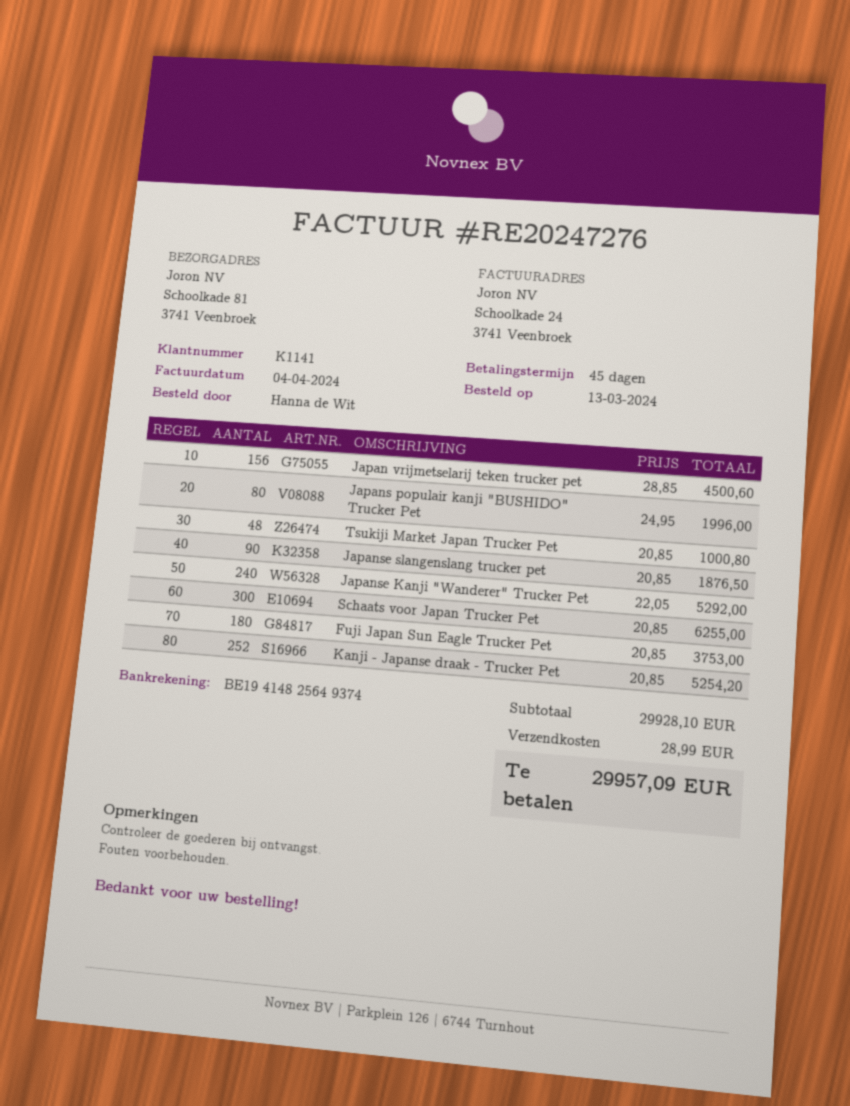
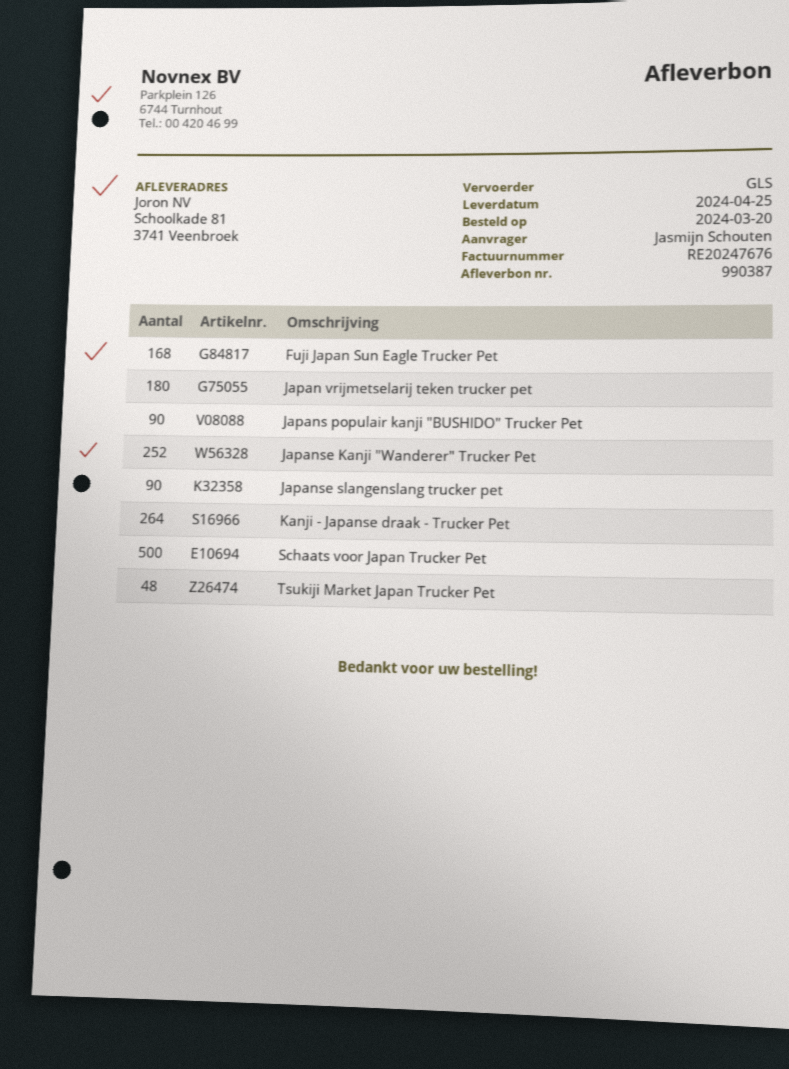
order date: 2024-03-13 -> 2024-03-20
invoice number: RE20247276 -> RE20247676
ordered by: Hanna de Wit -> Jasmijn Schouten
Japan vrijmetselarij teken trucker pet: 156 -> 180
Japans populair kanji "BUSHIDO" Trucker Pet: 80 -> 90
Japanse Kanji "Wanderer" Trucker Pet: 240 -> 252
Schaats voor Japan Trucker Pet: 300 -> 500
Fuji Japan Sun Eagle Trucker Pet: 180 -> 168
Kanji - Japanse draak - Trucker Pet: 252 -> 264

